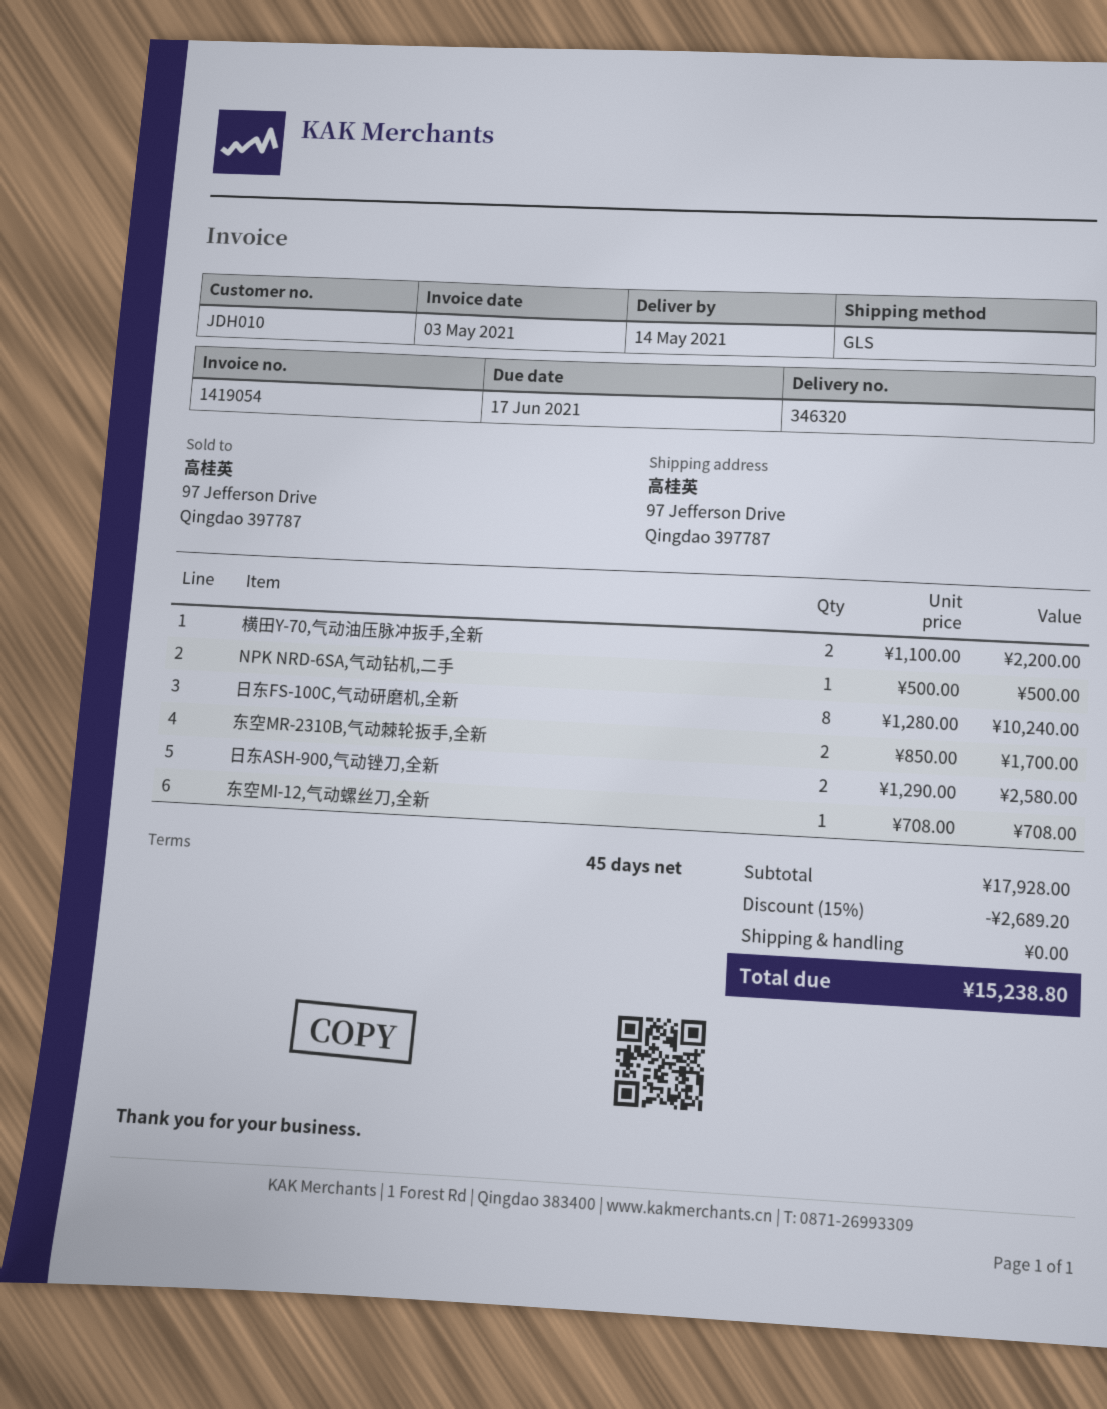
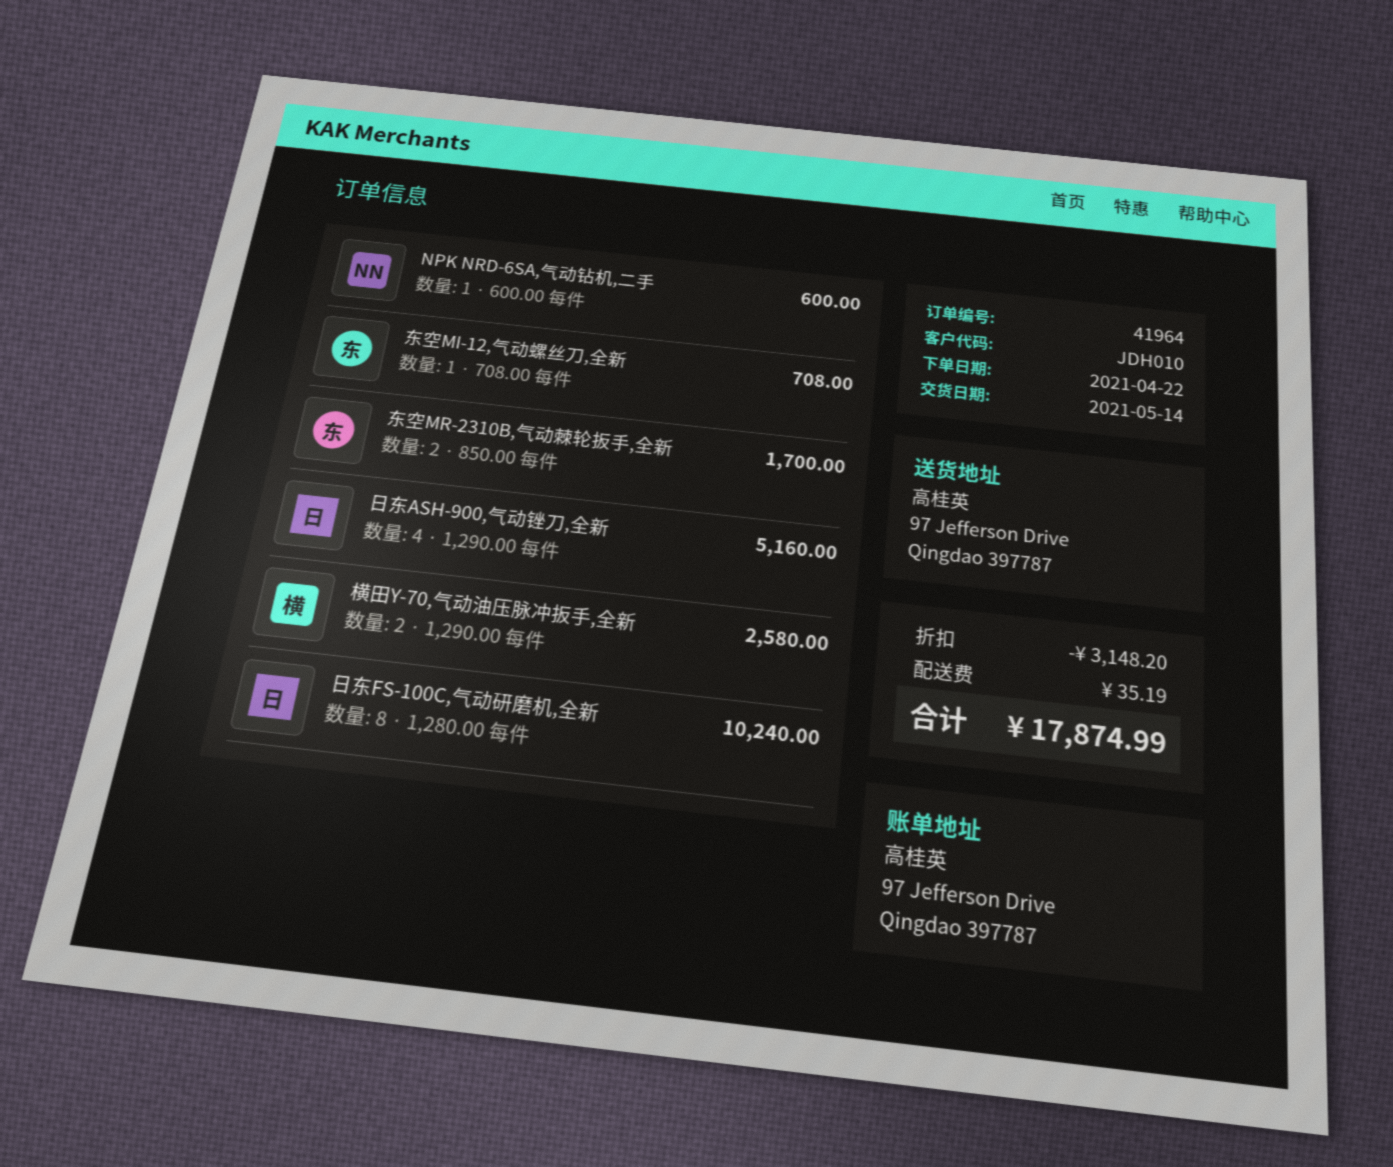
横田Y-70,气动油压脉冲扳手,全新: 2 x 1100.00 = 2200.00 -> 2 x 1290.00 = 2580.00
NPK NRD-6SA,气动钻机,二手: 1 x 500.00 = 500.00 -> 1 x 600.00 = 600.00
日东ASH-900,气动锉刀,全新: 2 x 1290.00 = 2580.00 -> 4 x 1290.00 = 5160.00
discount: 2689.20 -> 3148.20
shipping: 0.00 -> 35.19
total: 15238.80 -> 17874.99

